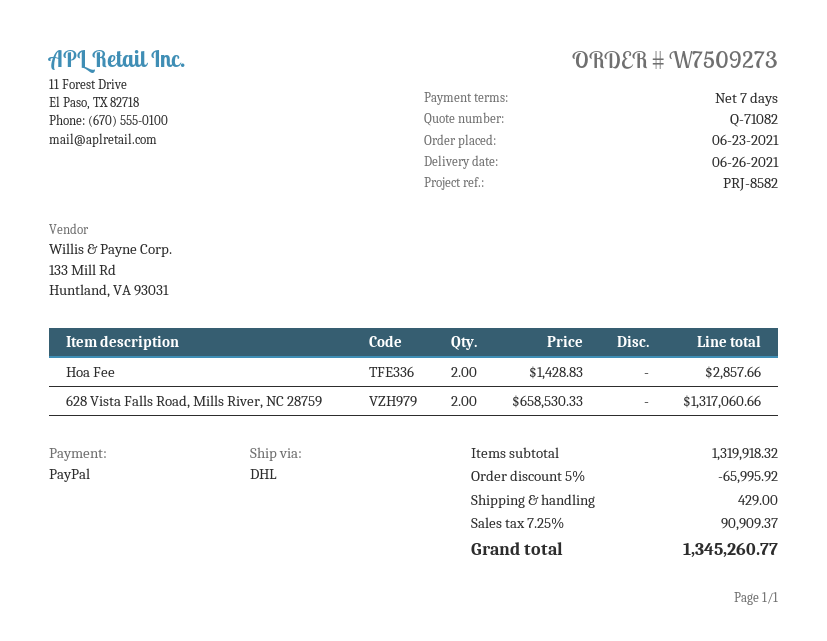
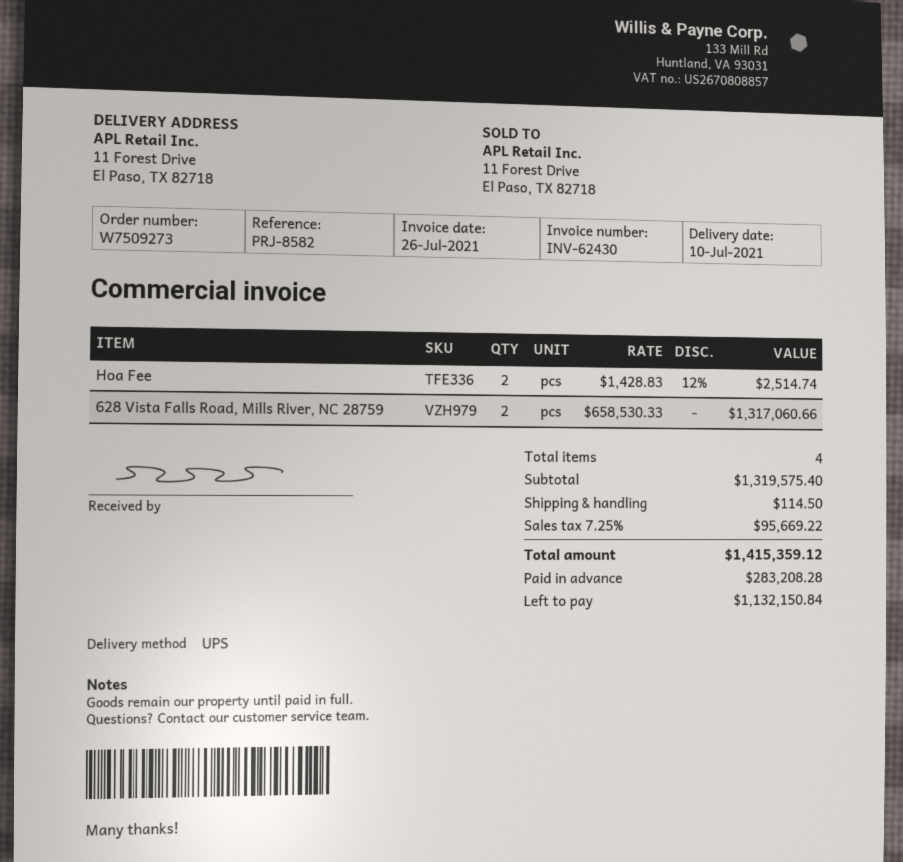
delivery date: 2021-06-26 -> 2021-07-10
shipping method: DHL -> UPS
Hoa Fee: 2 x 1428.83 = 2857.66 -> 2 x 1428.83 - 12% = 2514.74
subtotal: 1319918.32 -> 1319575.40
discount: 5% = 65995.92 -> none
shipping: 429.00 -> 114.50
tax: 7.25% = 90909.37 -> 7.25% = 95669.22
total: 1345260.77 -> 1415359.12

